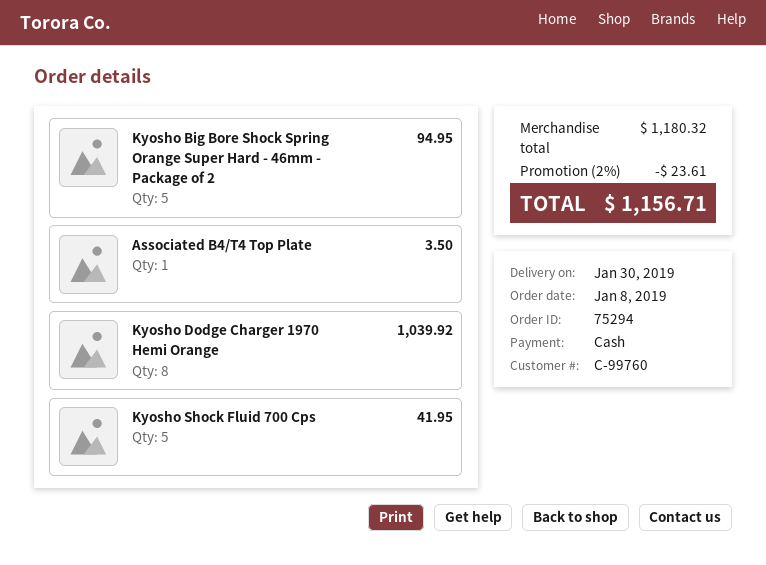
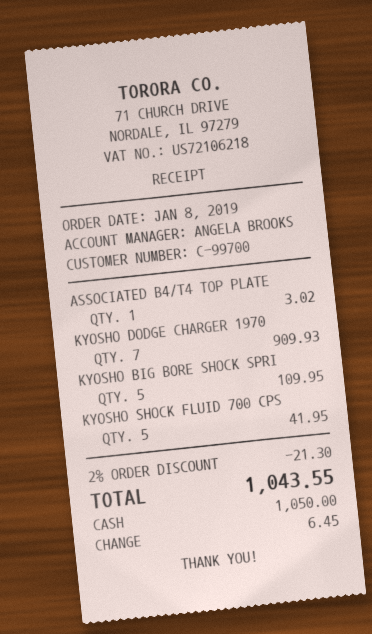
customer number: C-99760 -> C-99700
Kyosho Big Bore Shock Spring Orange Super Hard - 46mm - Package of 2: 5 for 94.95 -> 5 for 109.95
Associated B4/T4 Top Plate: 1 for 3.50 -> 1 for 3.02
Kyosho Dodge Charger 1970 Hemi Orange: 8 for 1039.92 -> 7 for 909.93
discount: 2% = 23.61 -> 2% = 21.30
total: 1156.71 -> 1043.55

